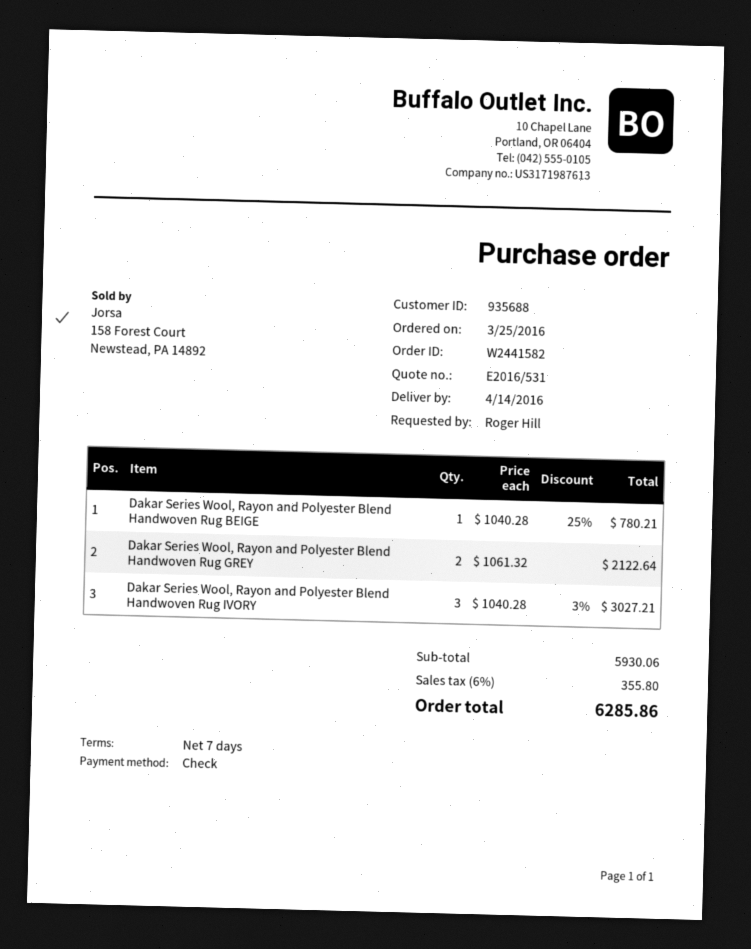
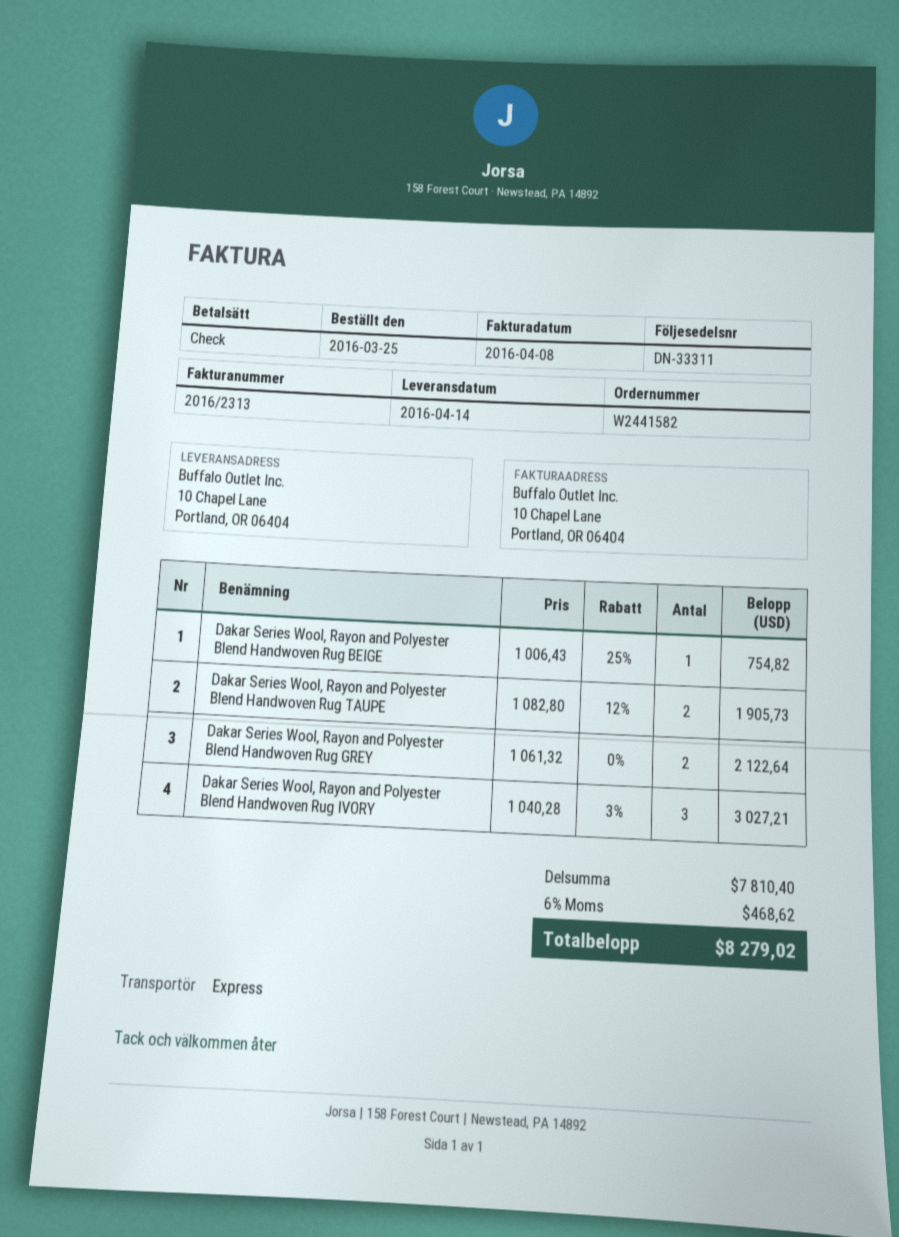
Dakar Series Wool, Rayon and Polyester Blend Handwoven Rug BEIGE: 1 x 1040.28 - 25% = 780.21 -> 1 x 1006.43 - 25% = 754.82
Dakar Series Wool, Rayon and Polyester Blend Handwoven Rug TAUPE: none -> 2 x 1082.80 - 12% = 1905.73
subtotal: 5930.06 -> 7810.40
tax: 6% = 355.80 -> 6% = 468.62
total: 6285.86 -> 8279.02

